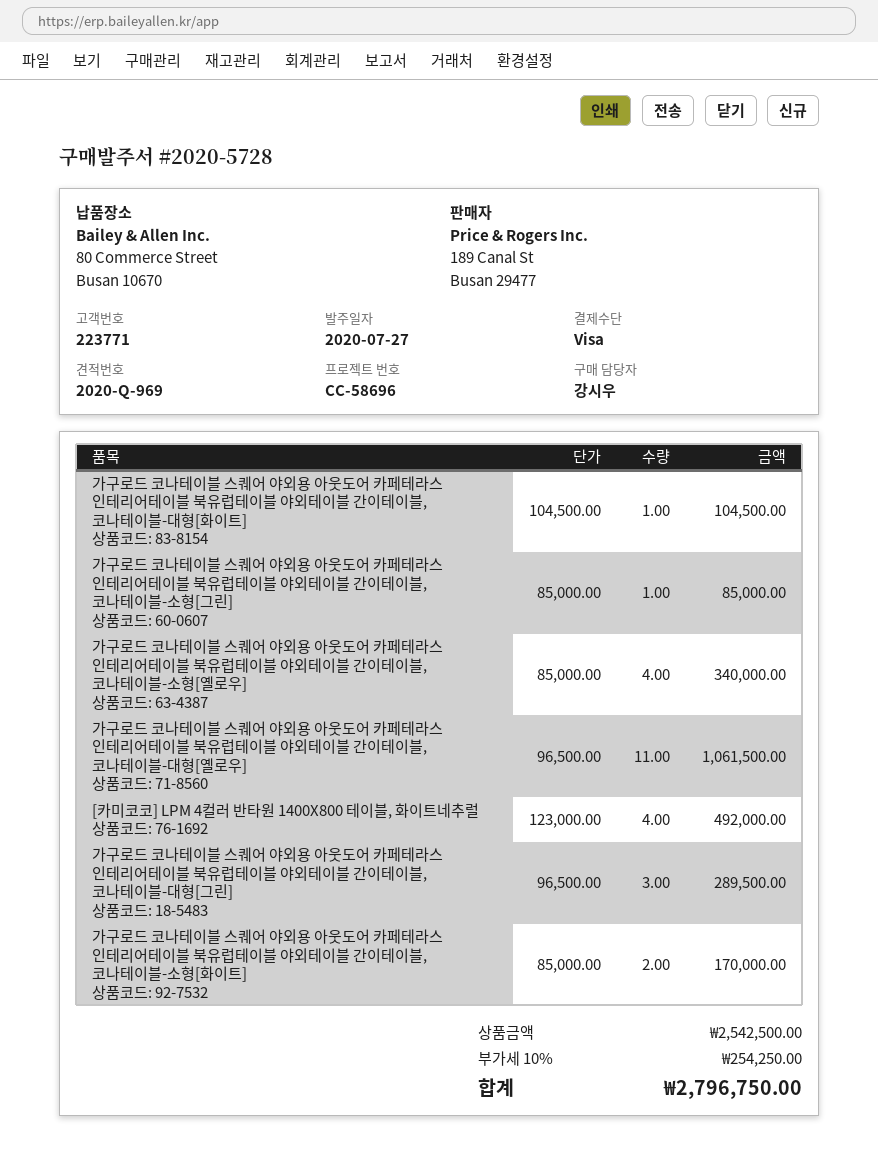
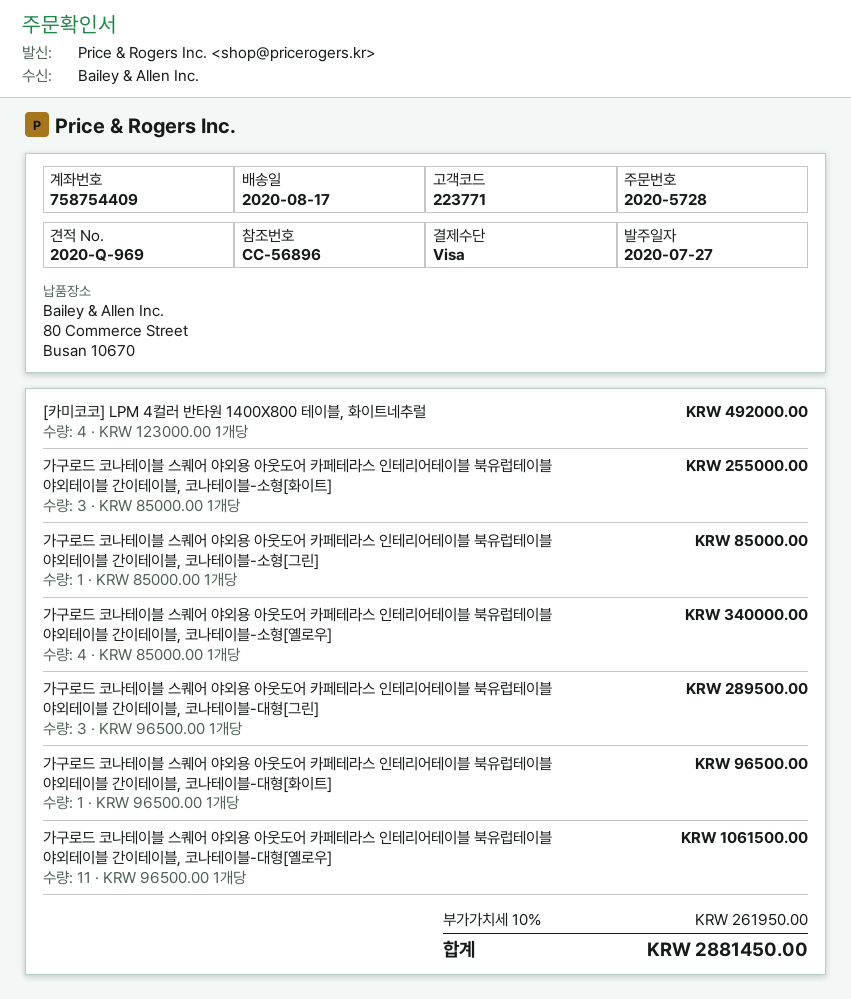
reference: CC-58696 -> CC-56896
가구로드 코나테이블 스퀘어 야외용 아웃도어 카페테라스 인테리어테이블 북유럽테이블 야외테이블 간이테이블, 코나테이블-대형[화이트]: 1 x 104500.00 = 104500.00 -> 1 x 96500.00 = 96500.00
가구로드 코나테이블 스퀘어 야외용 아웃도어 카페테라스 인테리어테이블 북유럽테이블 야외테이블 간이테이블, 코나테이블-소형[화이트]: 2 x 85000.00 = 170000.00 -> 3 x 85000.00 = 255000.00
tax: 10% = 254250.00 -> 10% = 261950.00
total: 2796750.00 -> 2881450.00

